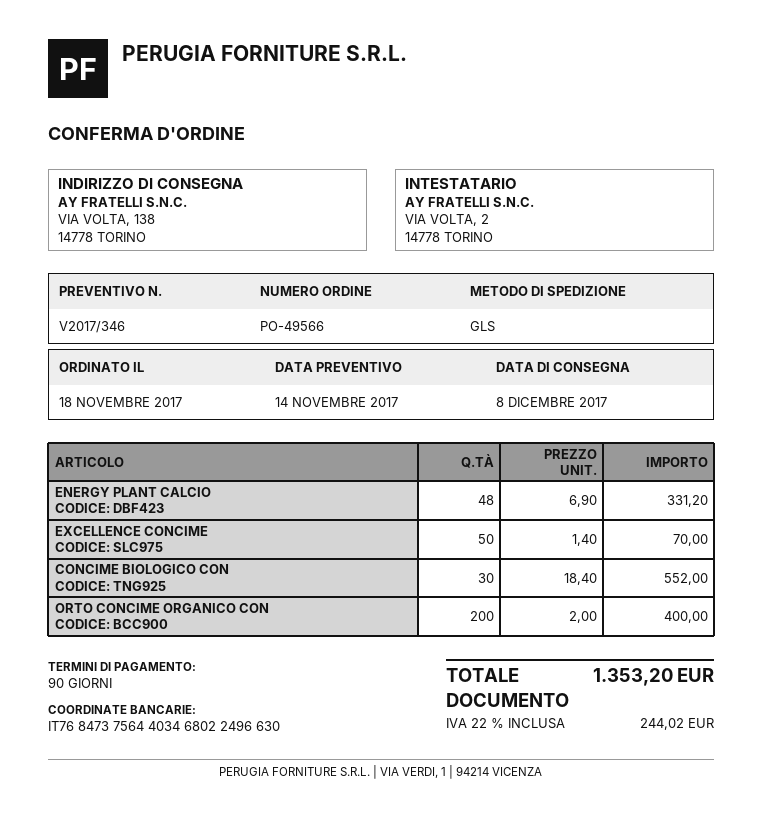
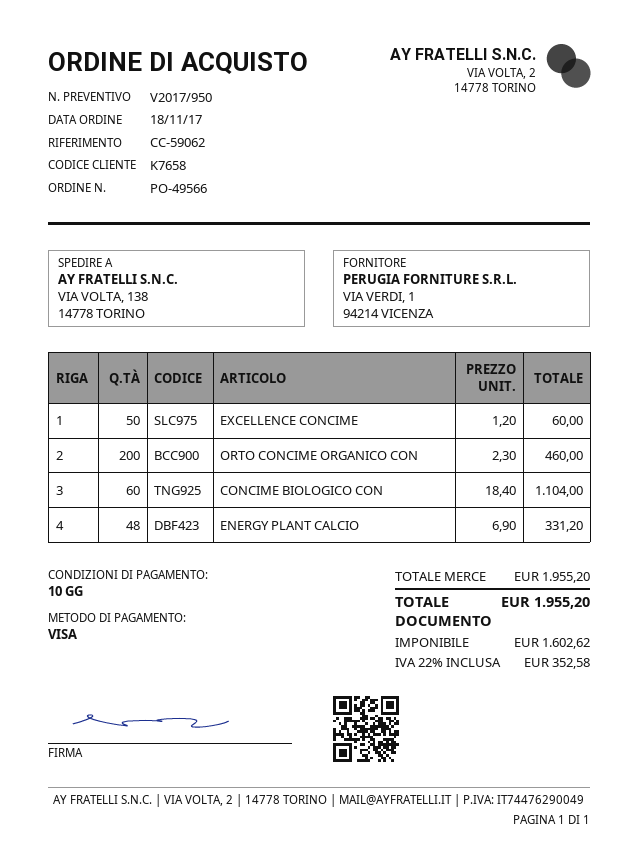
quote number: V2017/346 -> V2017/950
payment terms: 90 days -> 10 days
EXCELLENCE CONCIME: 50 x 1.40 = 70.00 -> 50 x 1.20 = 60.00
CONCIME BIOLOGICO CON: 30 x 18.40 = 552.00 -> 60 x 18.40 = 1104.00
ORTO CONCIME ORGANICO CON: 200 x 2.00 = 400.00 -> 200 x 2.30 = 460.00
tax: 22% = 244.02 -> 22% = 352.58
total: 1353.20 -> 1955.20

